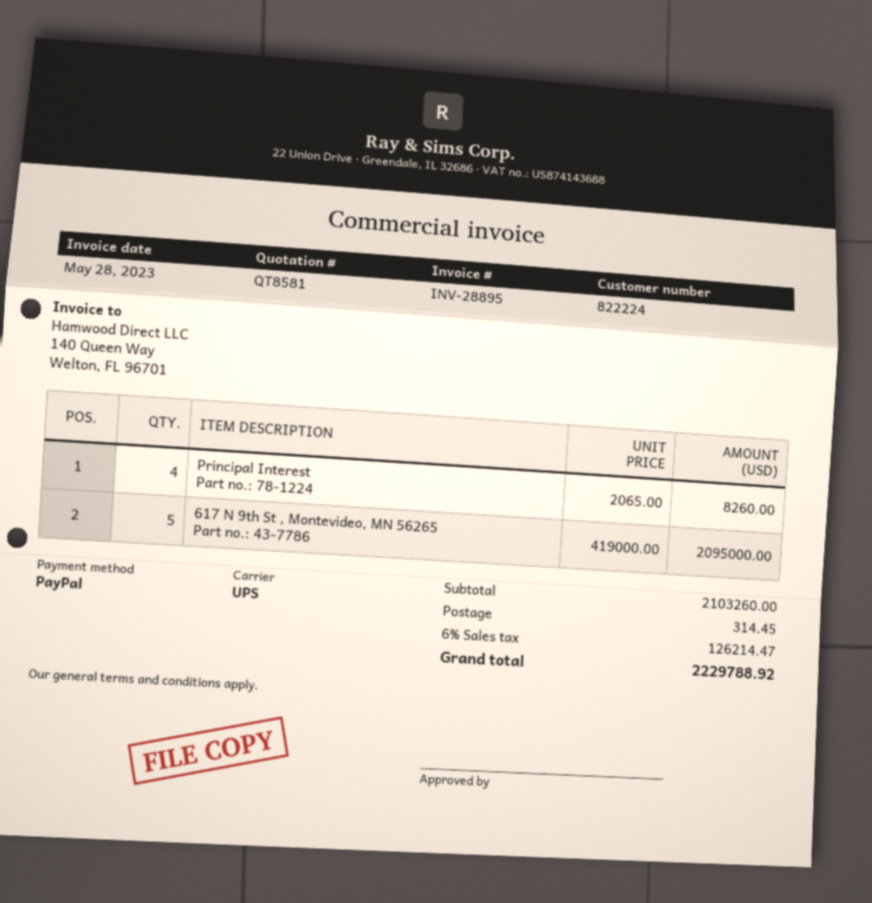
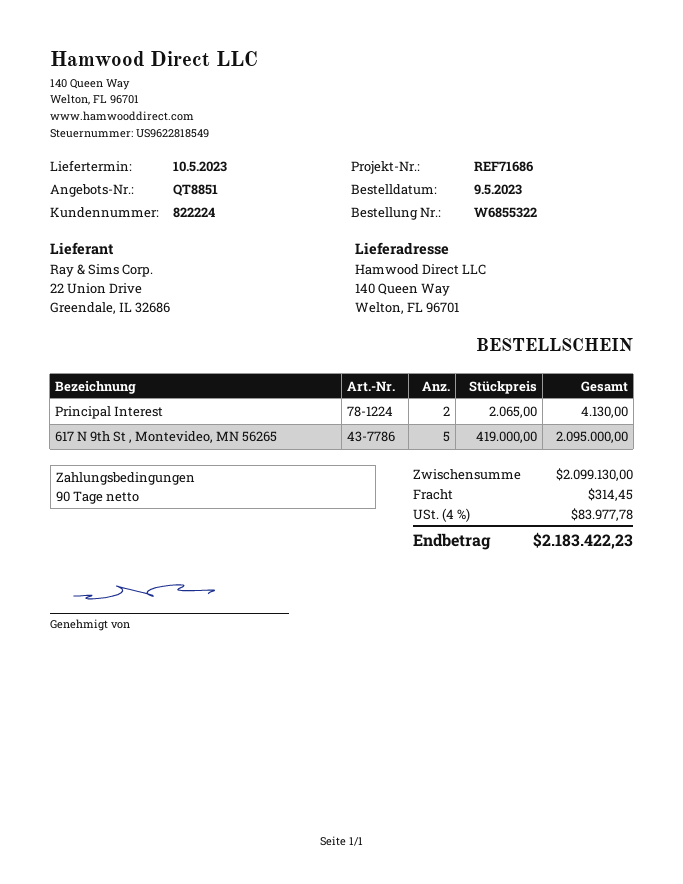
quote number: QT8581 -> QT8851
Principal Interest: 4 x 2065.00 = 8260.00 -> 2 x 2065.00 = 4130.00
subtotal: 2103260.00 -> 2099130.00
tax: 6% = 126214.47 -> 4% = 83977.78
total: 2229788.92 -> 2183422.23

